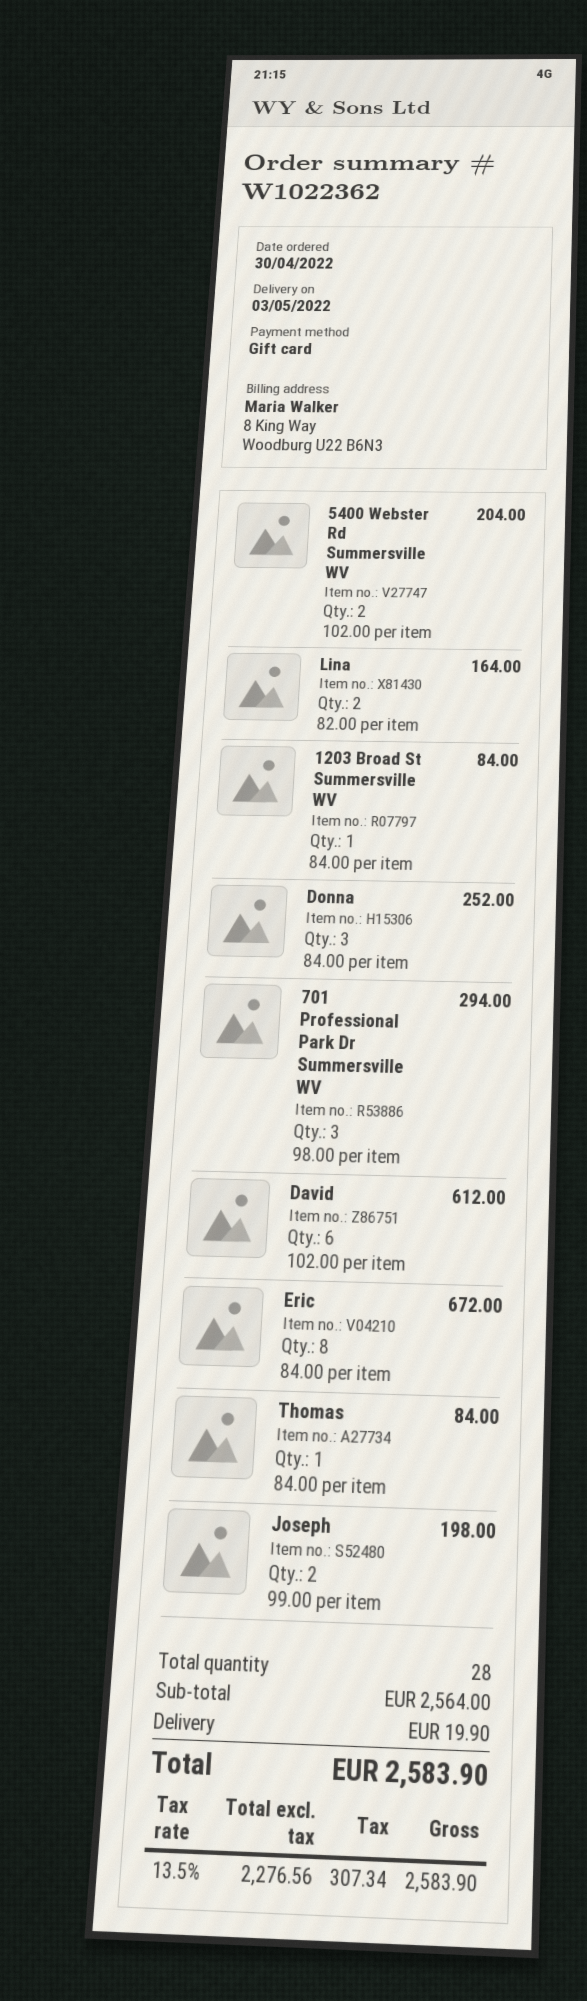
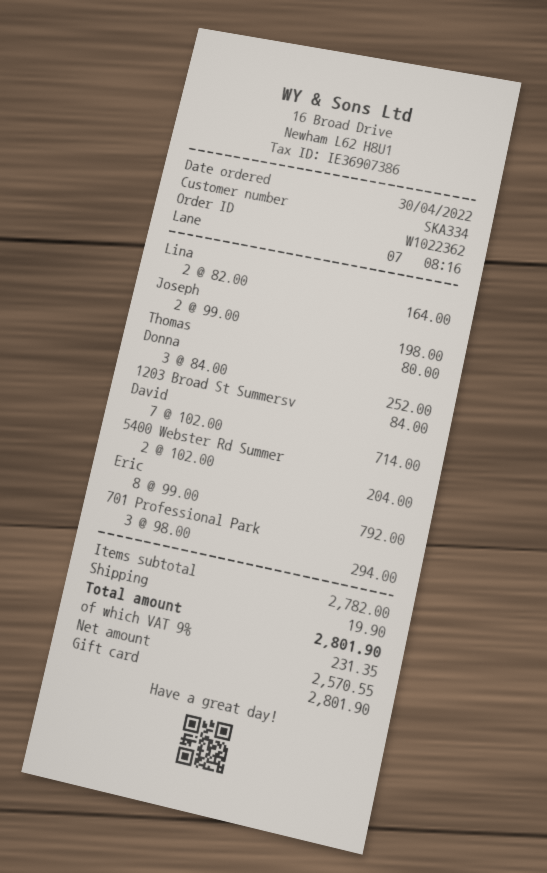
David: 6 x 102.00 = 612.00 -> 7 x 102.00 = 714.00
Eric: 8 x 84.00 = 672.00 -> 8 x 99.00 = 792.00
Thomas: 1 x 84.00 = 84.00 -> 1 x 80.00 = 80.00
subtotal: 2564.00 -> 2782.00
net: 2276.56 -> 2570.55
tax: 13.5% = 307.34 -> 9% = 231.35
total: 2583.90 -> 2801.90

